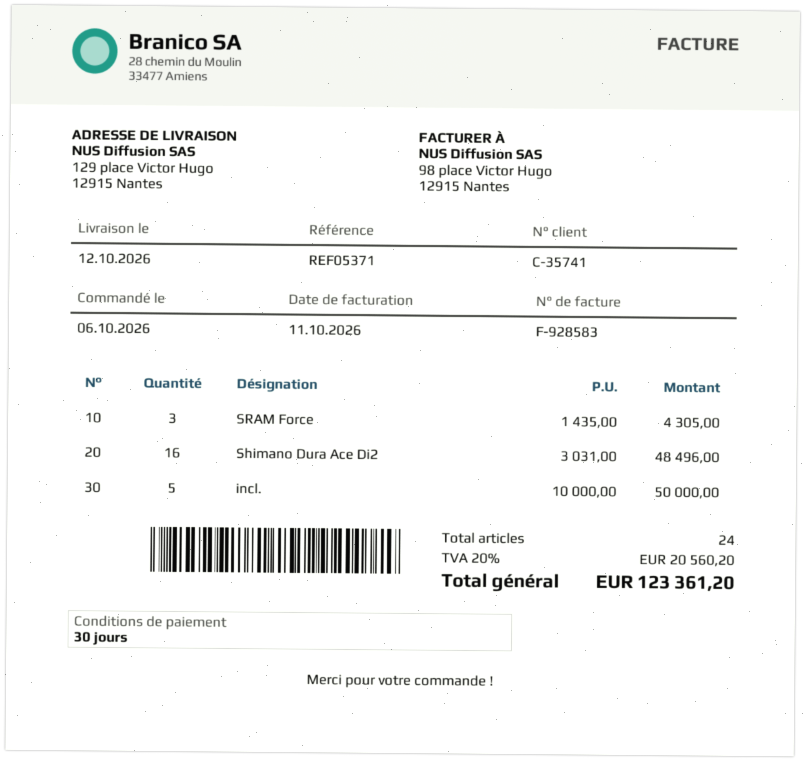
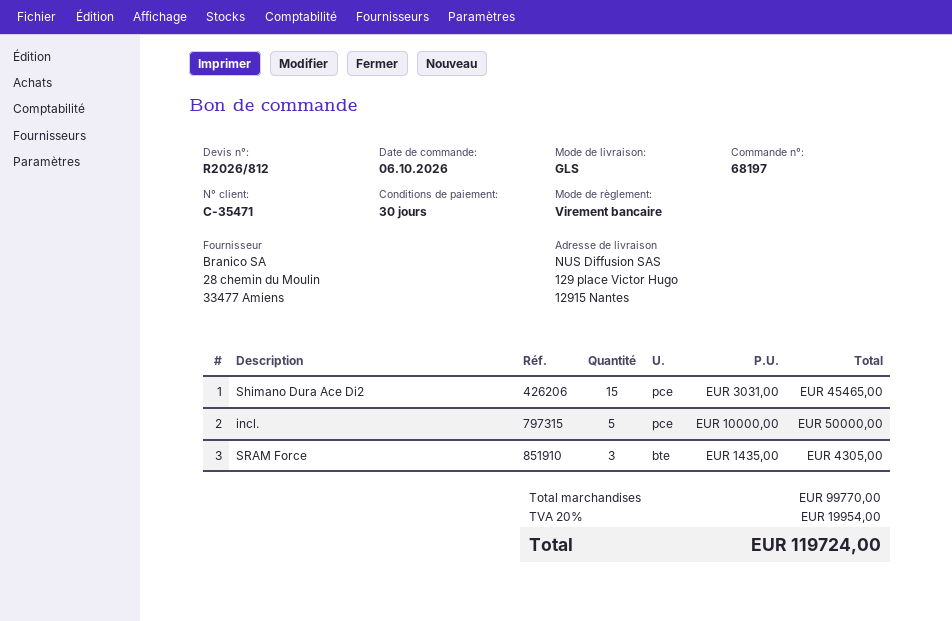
customer number: C-35741 -> C-35471
Shimano Dura Ace Di2: 16 x 3031.00 = 48496.00 -> 15 x 3031.00 = 45465.00
tax: 20% = 20560.20 -> 20% = 19954.00
total: 123361.20 -> 119724.00

